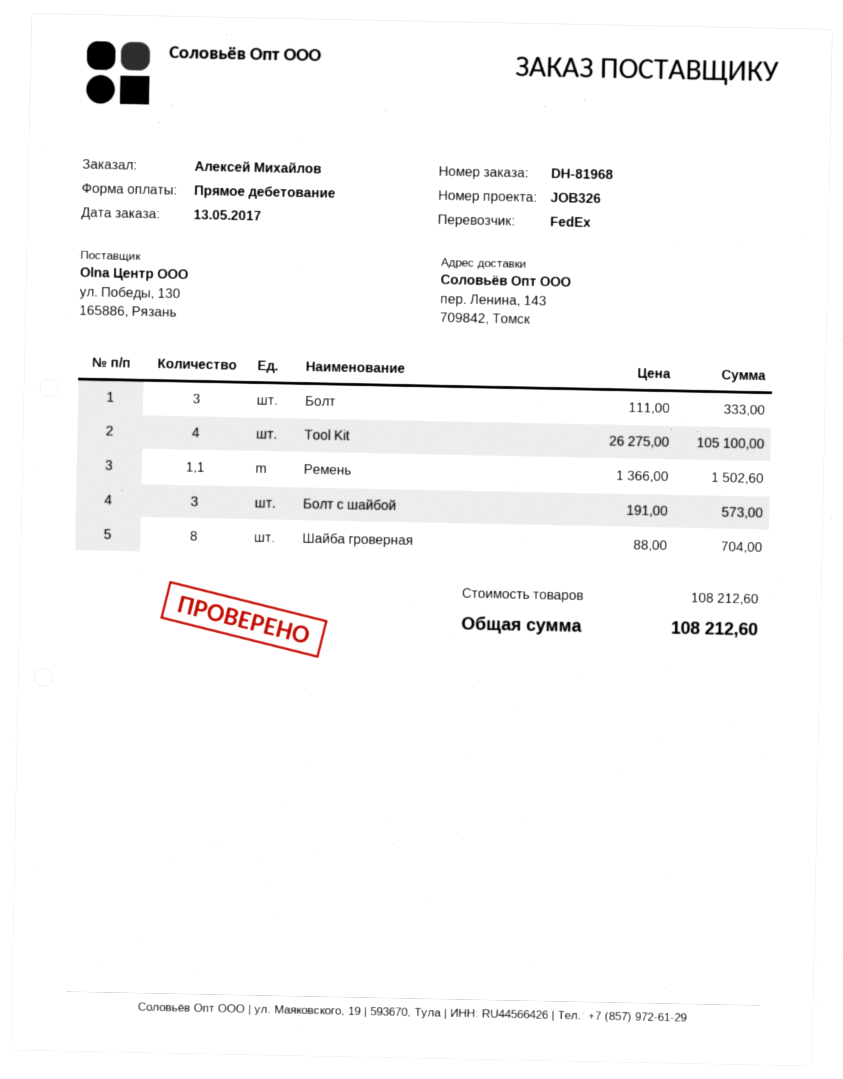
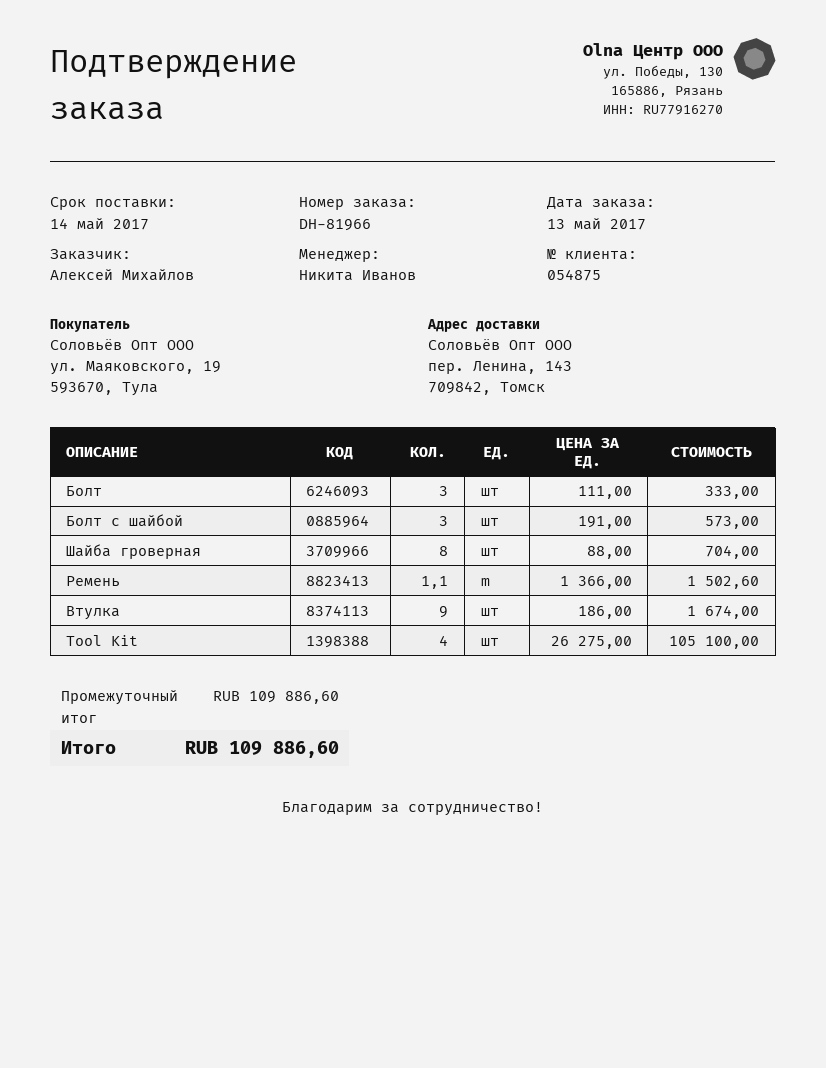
order number: DH-81968 -> DH-81966
Втулка: none -> 9 x 186.00 = 1674.00
subtotal: 108212.60 -> 109886.60
total: 108212.60 -> 109886.60

